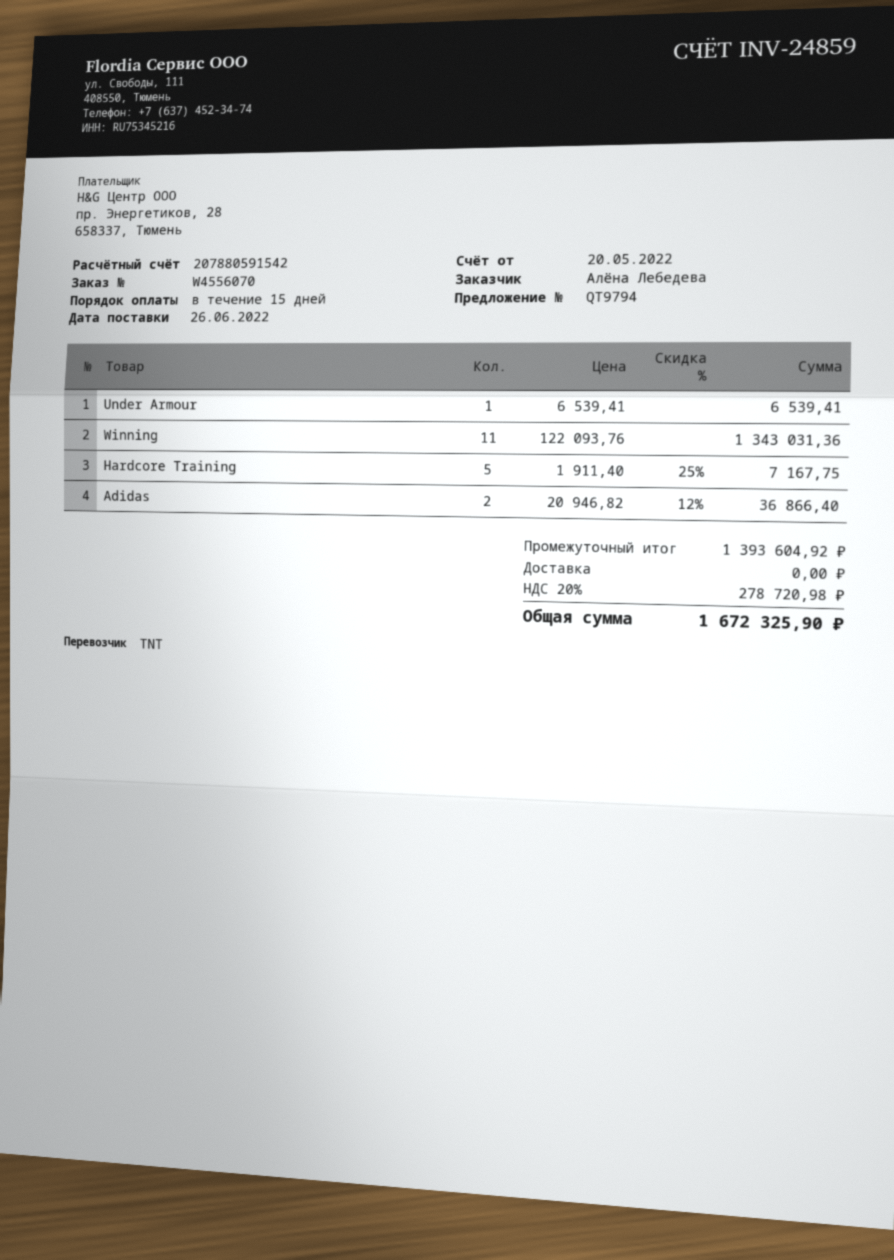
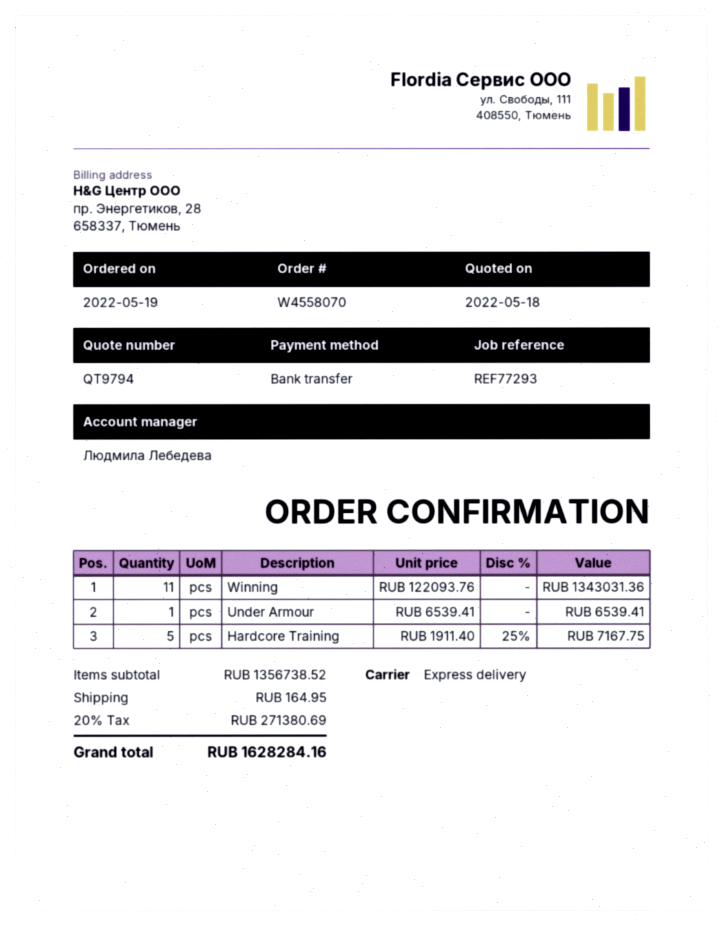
order number: W4556070 -> W4558070
shipping method: TNT -> express
Adidas: 2 x 20946.82 - 12% = 36866.40 -> none
subtotal: 1393604.92 -> 1356738.52
shipping: 0.00 -> 164.95
tax: 20% = 278720.98 -> 20% = 271380.69
total: 1672325.90 -> 1628284.16

